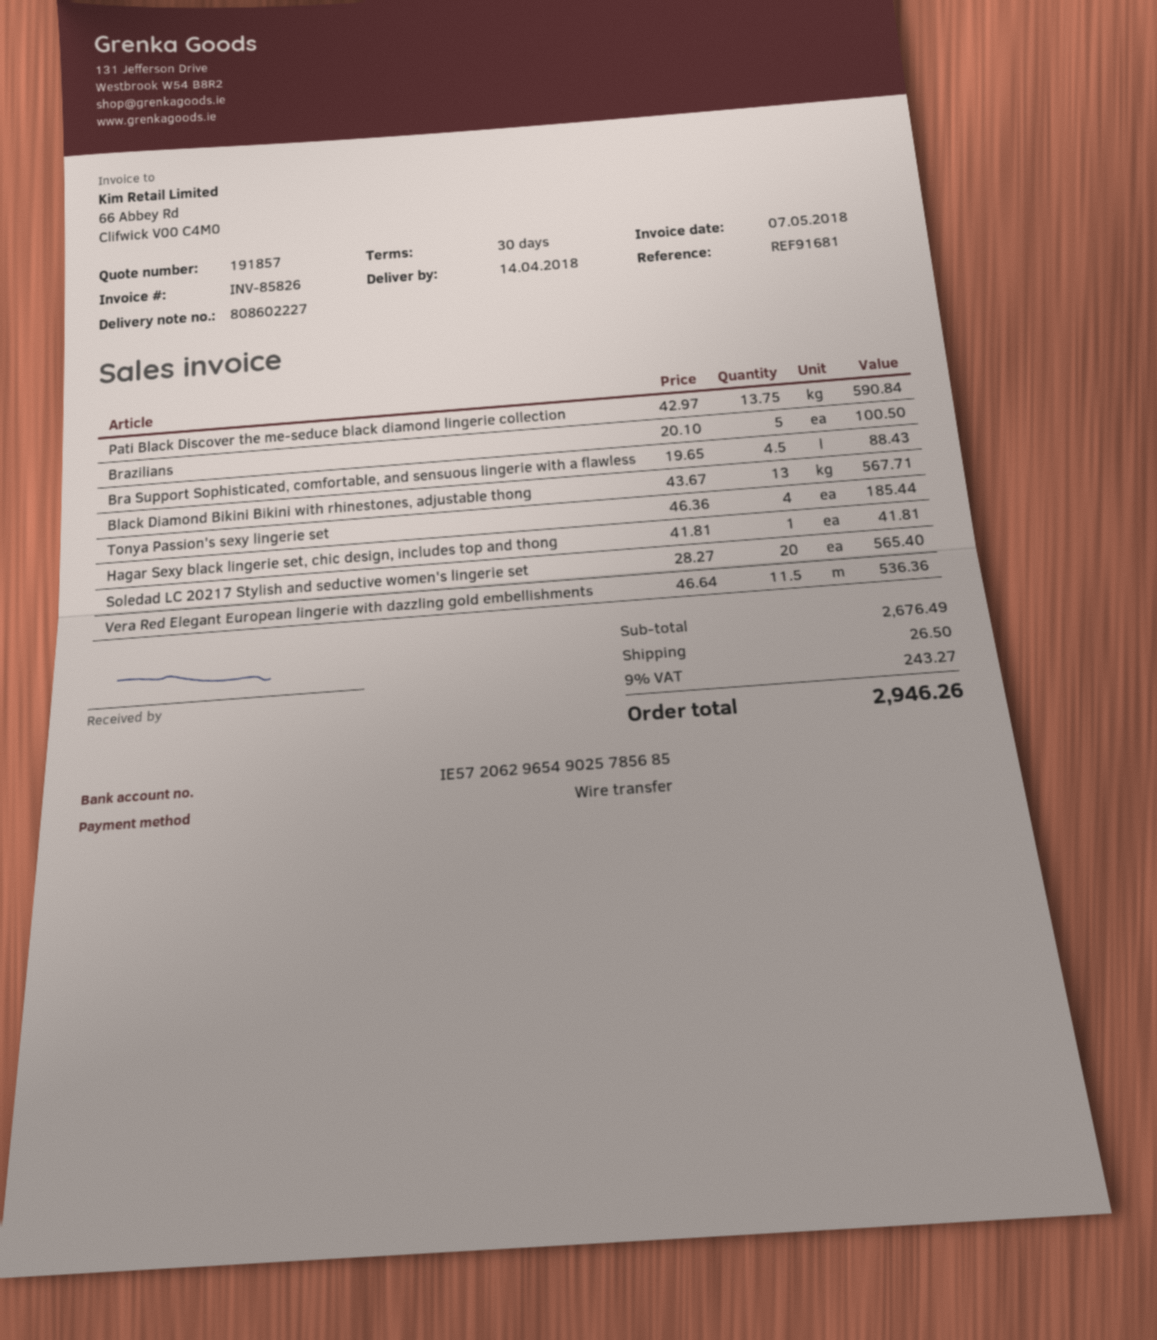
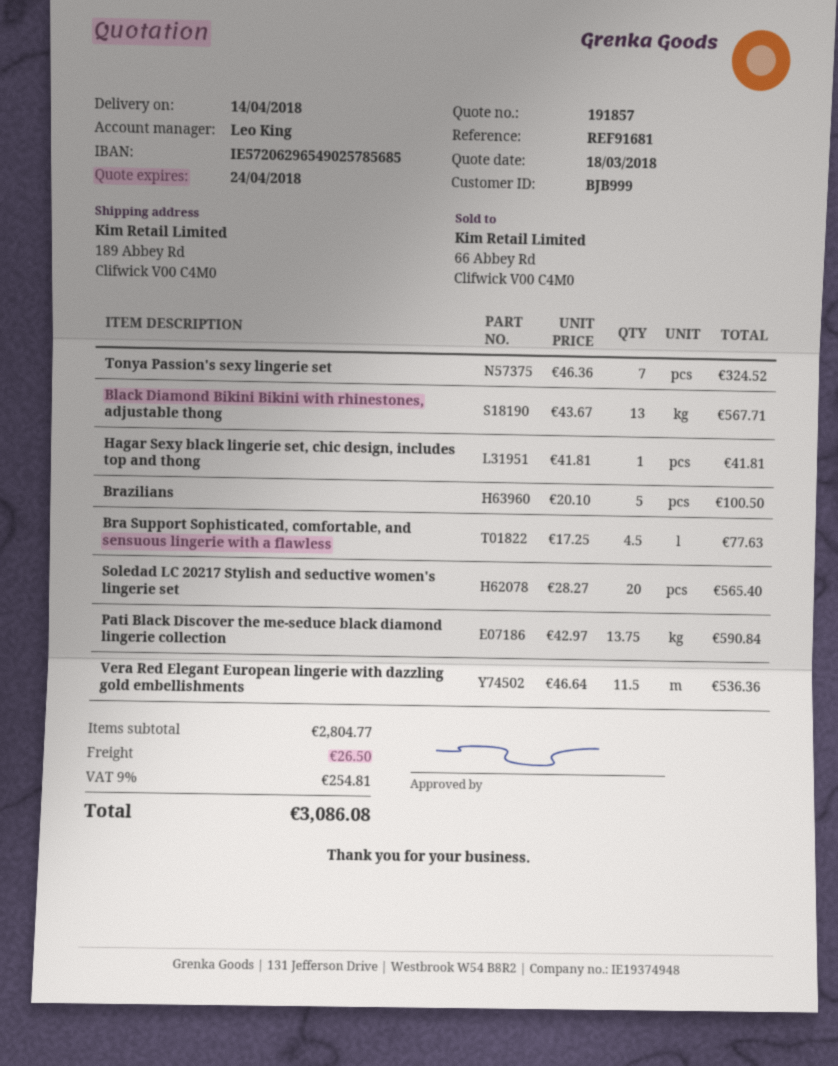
Bra Support Sophisticated, comfortable, and sensuous lingerie with a flawless: 4.5 x 19.65 = 88.43 -> 4.5 x 17.25 = 77.63
Tonya Passion's sexy lingerie set: 4 x 46.36 = 185.44 -> 7 x 46.36 = 324.52
subtotal: 2676.49 -> 2804.77
tax: 9% = 243.27 -> 9% = 254.81
total: 2946.26 -> 3086.08

